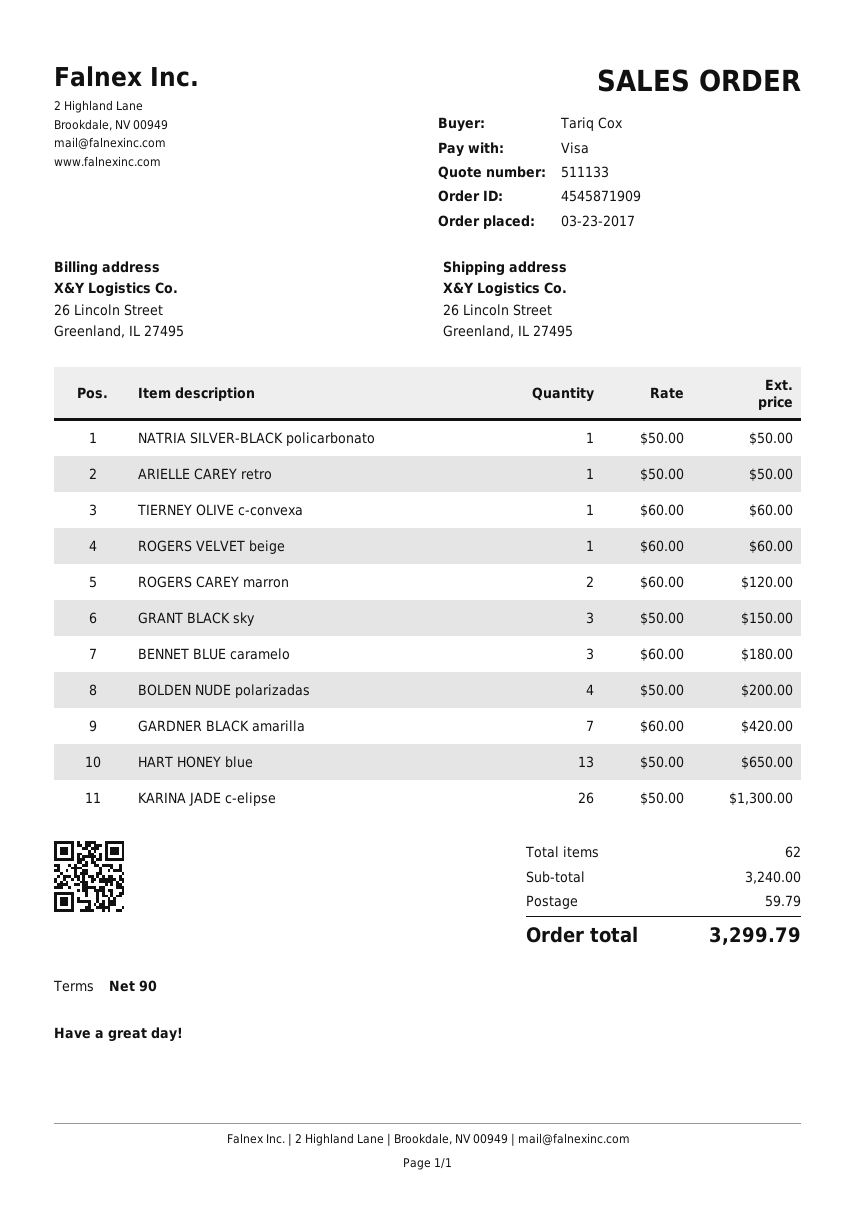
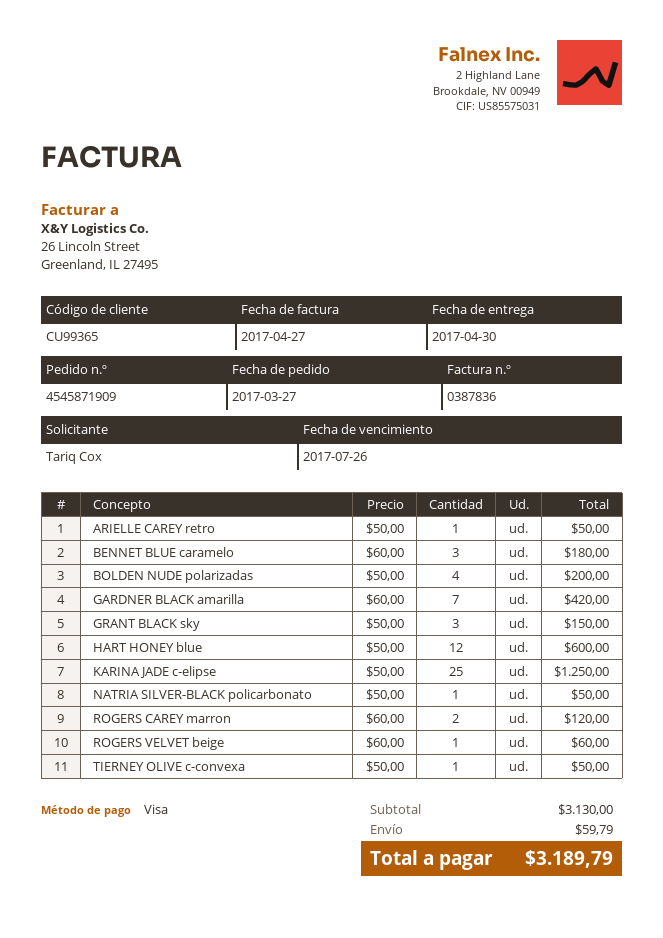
order date: 2017-03-23 -> 2017-03-27
TIERNEY OLIVE c-convexa: 1 x 60.00 = 60.00 -> 1 x 50.00 = 50.00
HART HONEY blue: 13 x 50.00 = 650.00 -> 12 x 50.00 = 600.00
KARINA JADE c-elipse: 26 x 50.00 = 1300.00 -> 25 x 50.00 = 1250.00
subtotal: 3240.00 -> 3130.00
total: 3299.79 -> 3189.79

